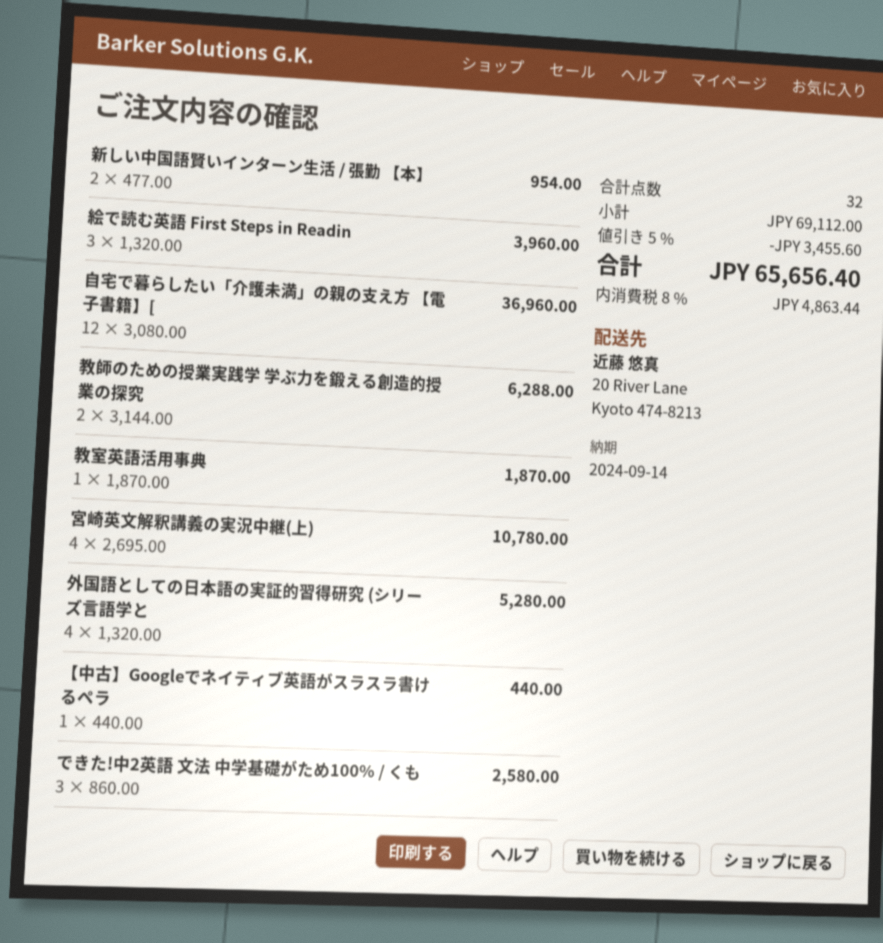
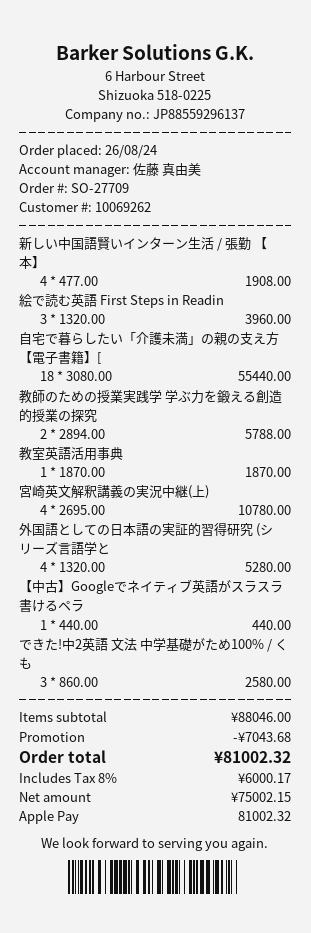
新しい中国語賢いインターン生活 / 張勤 【本】: 2 x 477.00 = 954.00 -> 4 x 477.00 = 1908.00
自宅で暮らしたい「介護未満」の親の支え方 【電子書籍】[: 12 x 3080.00 = 36960.00 -> 18 x 3080.00 = 55440.00
教師のための授業実践学 学ぶ力を鍛える創造的授業の探究: 2 x 3144.00 = 6288.00 -> 2 x 2894.00 = 5788.00
subtotal: 69112.00 -> 88046.00
discount: 3455.60 -> 7043.68
tax: 8% = 4863.44 -> 8% = 6000.17
total: 65656.40 -> 81002.32

